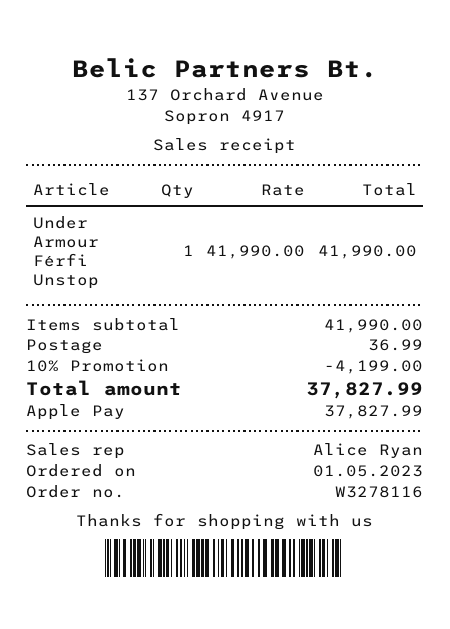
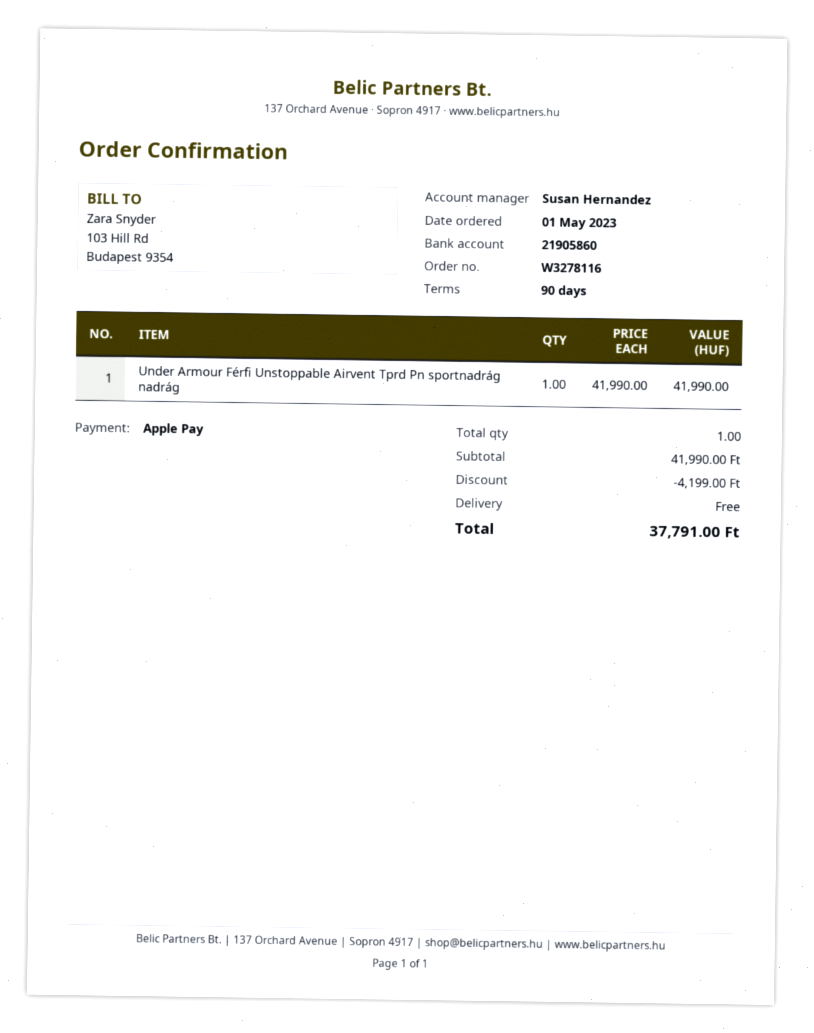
sales rep: Alice Ryan -> Susan Hernandez
shipping: 36.99 -> 0.00
total: 37827.99 -> 37791.00

